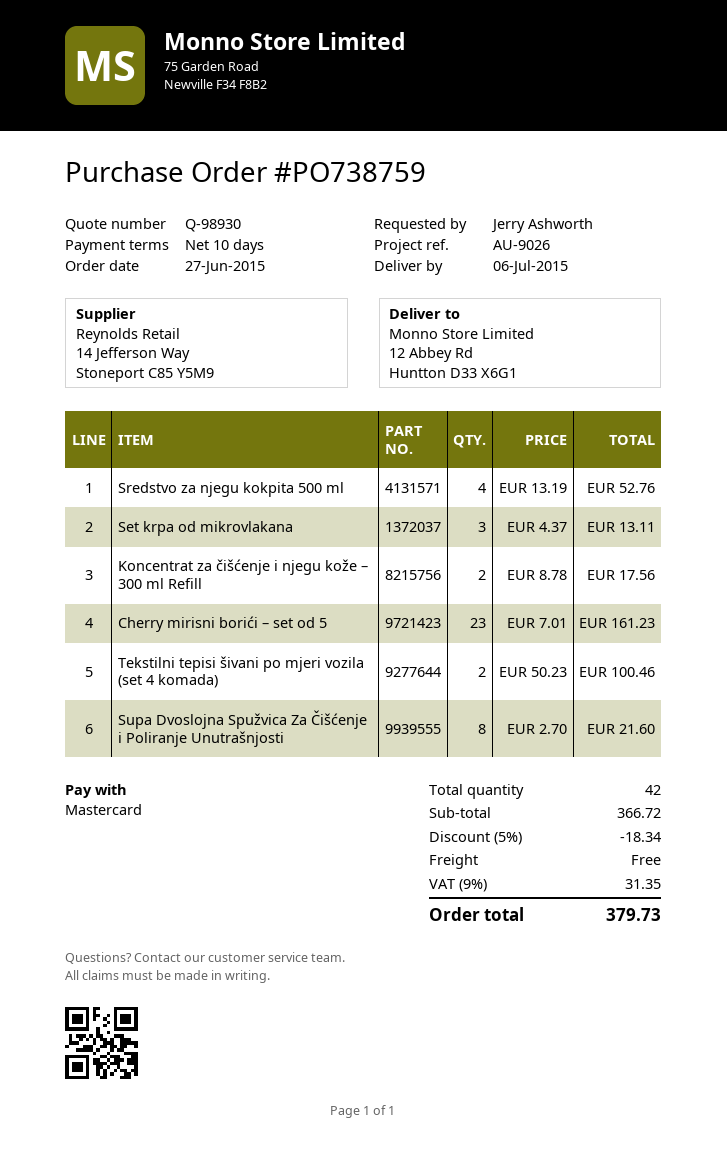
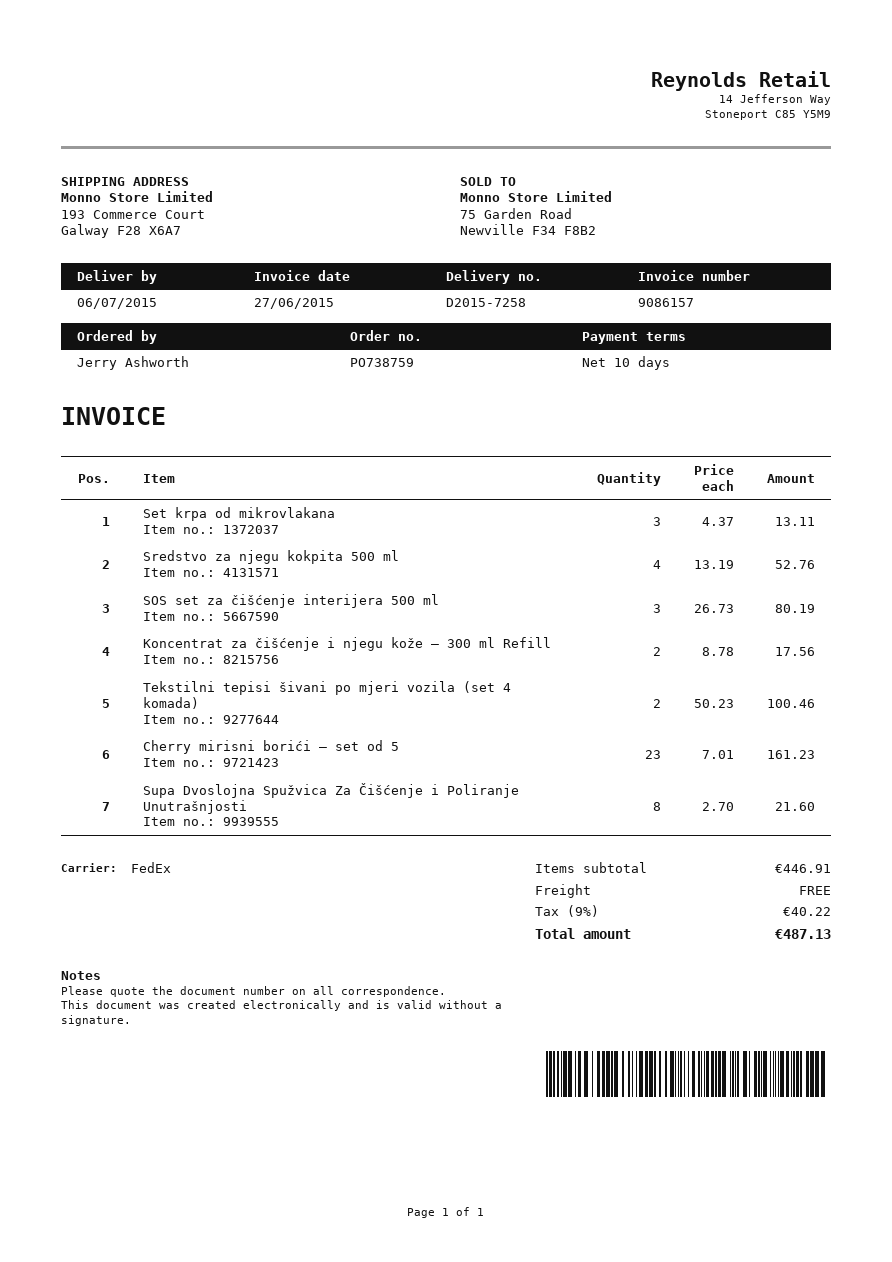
ship to: 12 Abbey Rd, Huntton D33 X6G1 -> 193 Commerce Court, Galway F28 X6A7
SOS set za čišćenje interijera 500 ml: none -> 3 x 26.73 = 80.19
subtotal: 366.72 -> 446.91
discount: 5% = 18.34 -> none
tax: 9% = 31.35 -> 9% = 40.22
total: 379.73 -> 487.13

